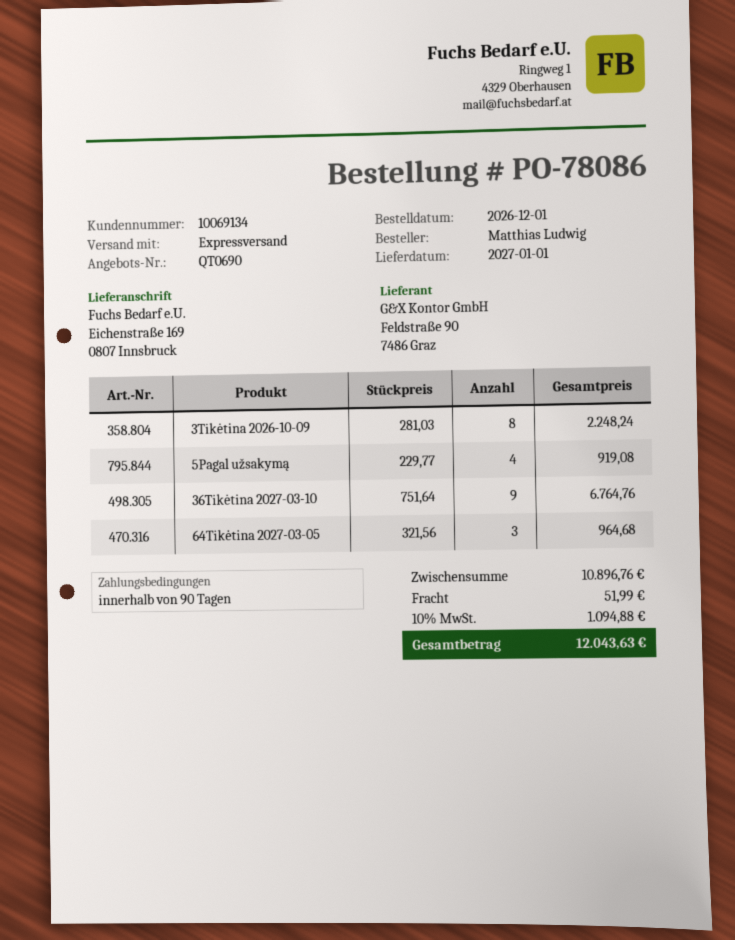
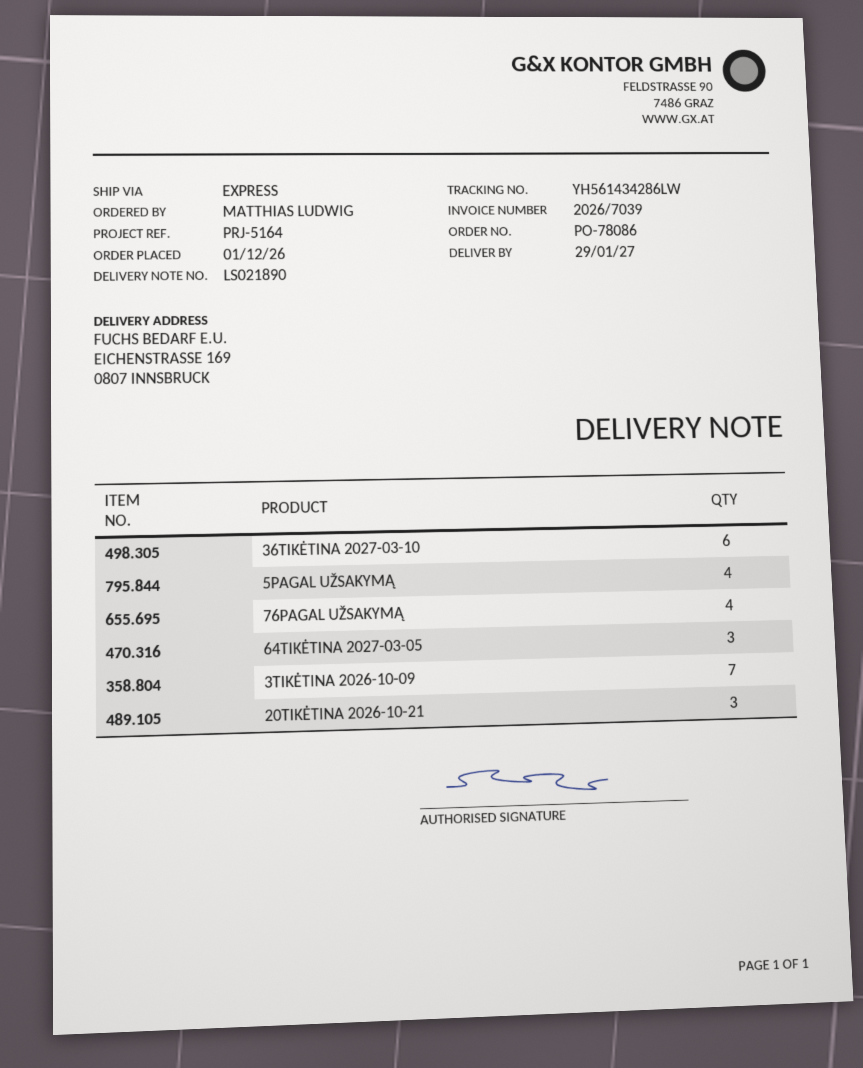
delivery date: 2027-01-01 -> 2027-01-29
3Tikėtina 2026-10-09: 8 -> 7
36Tikėtina 2027-03-10: 9 -> 6
76PAGAL UŽSAKYMĄ: none -> 4
20TIKĖTINA 2026-10-21: none -> 3

